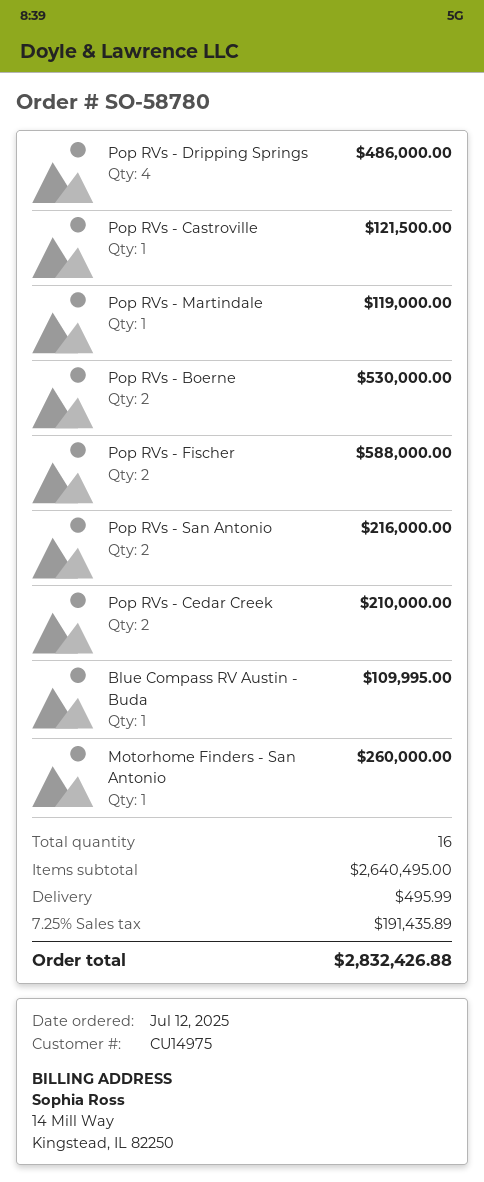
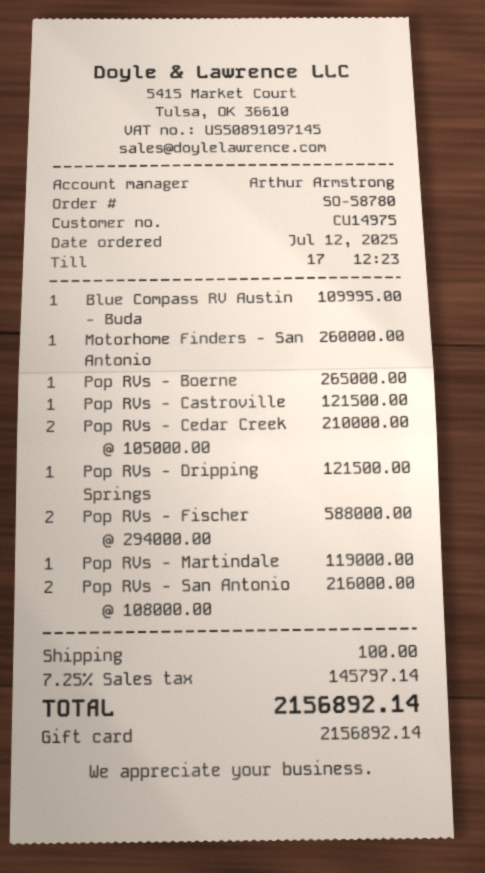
Pop RVs - Dripping Springs: 4 for 486000.00 -> 1 for 121500.00
Pop RVs - Boerne: 2 for 530000.00 -> 1 for 265000.00
shipping: 495.99 -> 100.00
tax: 7.25% = 191435.89 -> 7.25% = 145797.14
total: 2832426.88 -> 2156892.14

